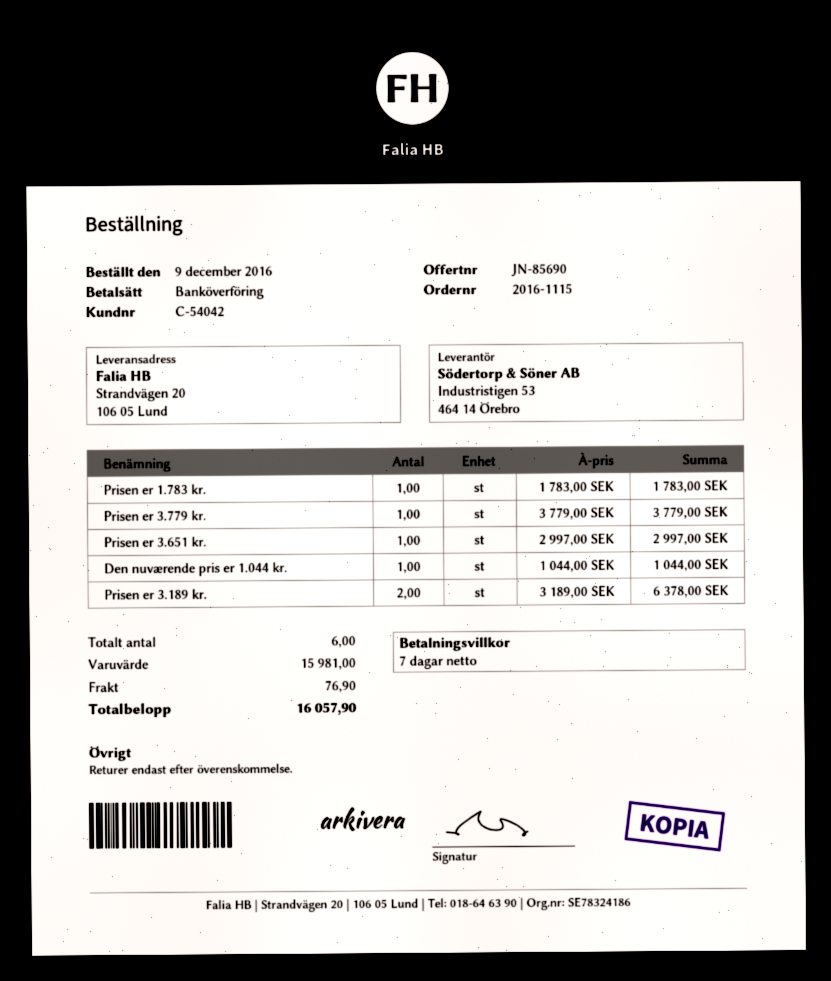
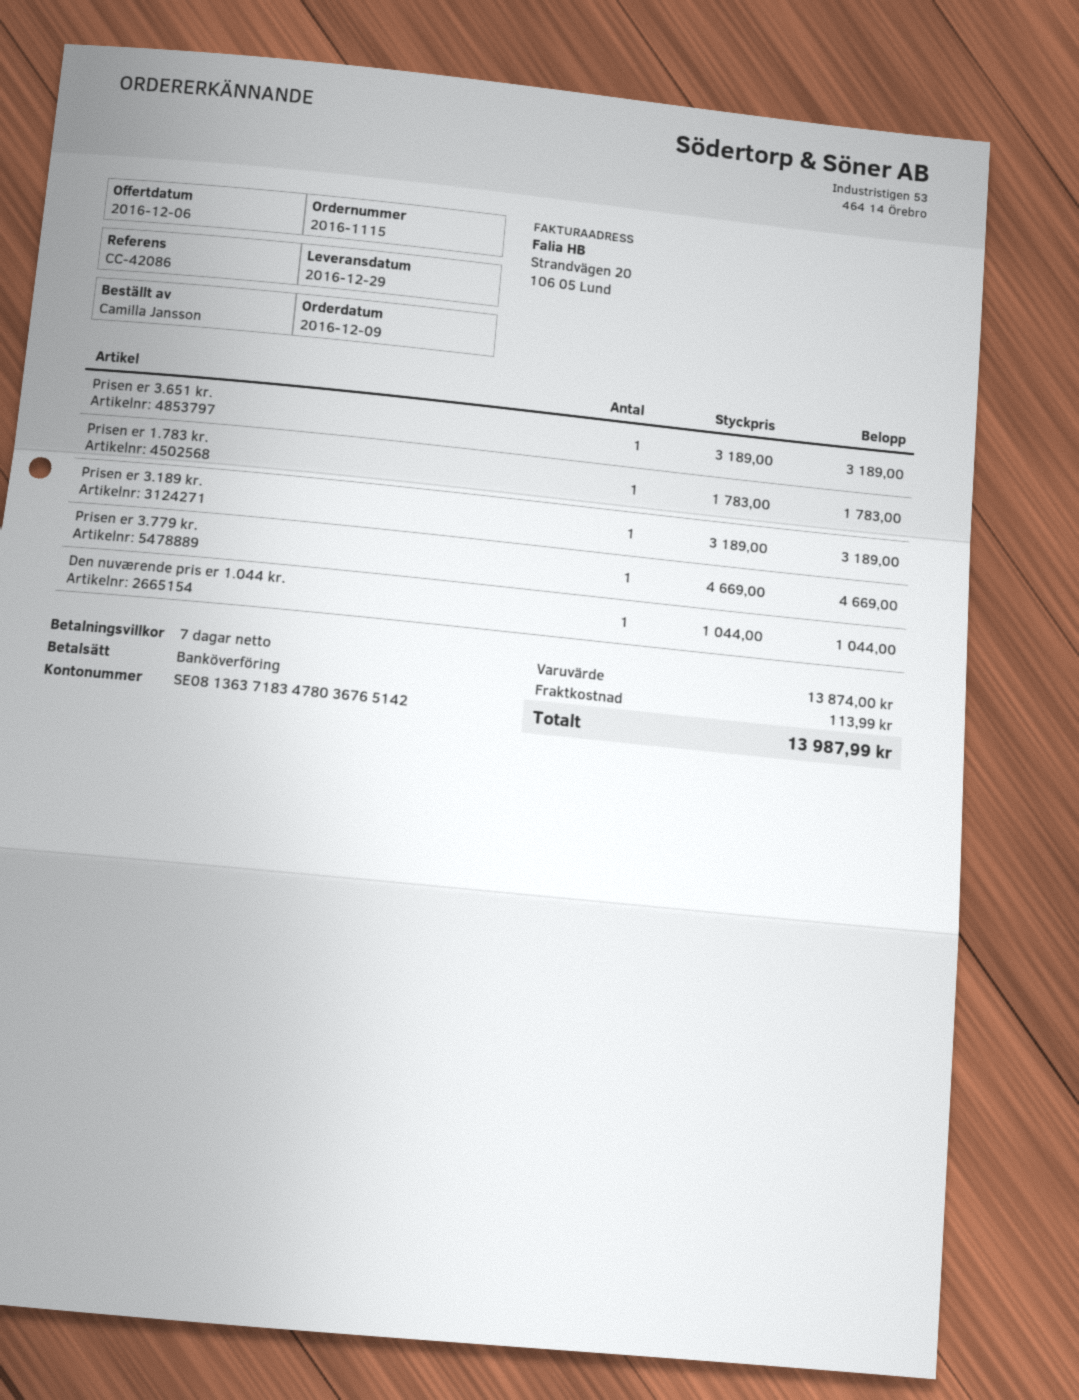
Prisen er 3.779 kr.: 1 x 3779.00 = 3779.00 -> 1 x 4669.00 = 4669.00
Prisen er 3.651 kr.: 1 x 2997.00 = 2997.00 -> 1 x 3189.00 = 3189.00
Prisen er 3.189 kr.: 2 x 3189.00 = 6378.00 -> 1 x 3189.00 = 3189.00
subtotal: 15981.00 -> 13874.00
shipping: 76.90 -> 113.99
total: 16057.90 -> 13987.99

